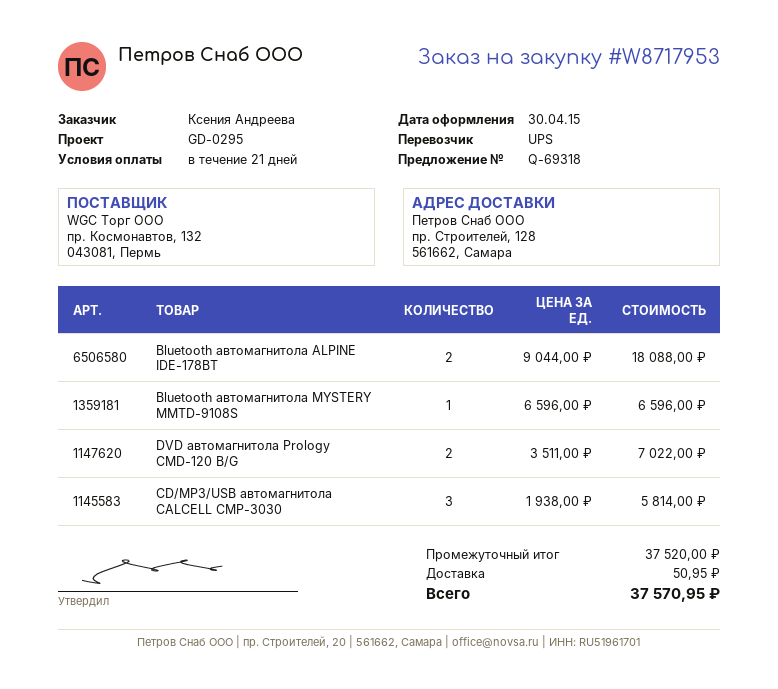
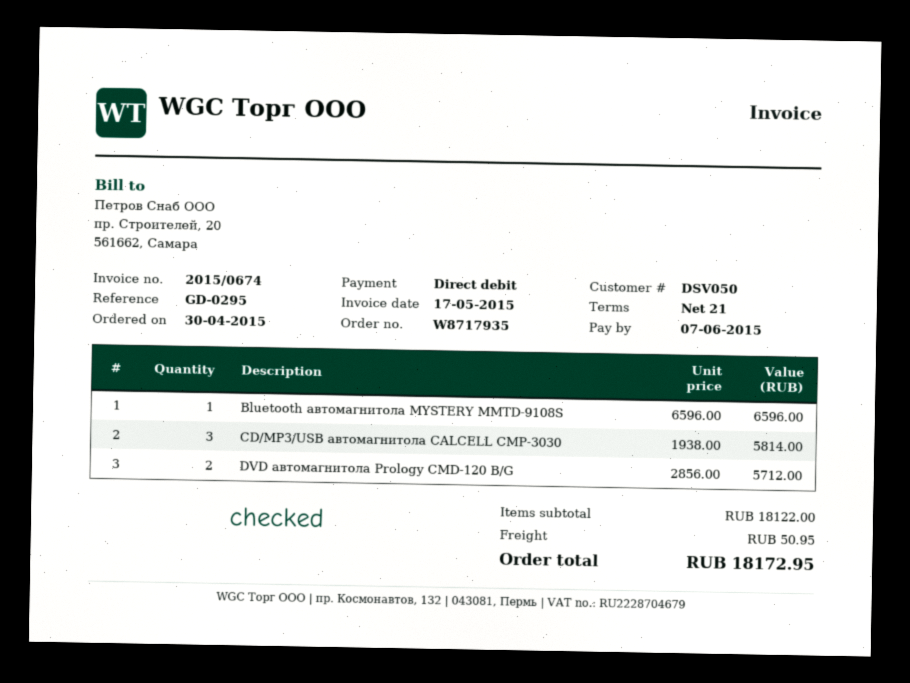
order number: W8717953 -> W8717935
Bluetooth автомагнитола ALPINE IDE-178BT: 2 x 9044.00 = 18088.00 -> none
DVD автомагнитола Prology CMD-120 B/G: 2 x 3511.00 = 7022.00 -> 2 x 2856.00 = 5712.00
subtotal: 37520.00 -> 18122.00
total: 37570.95 -> 18172.95

